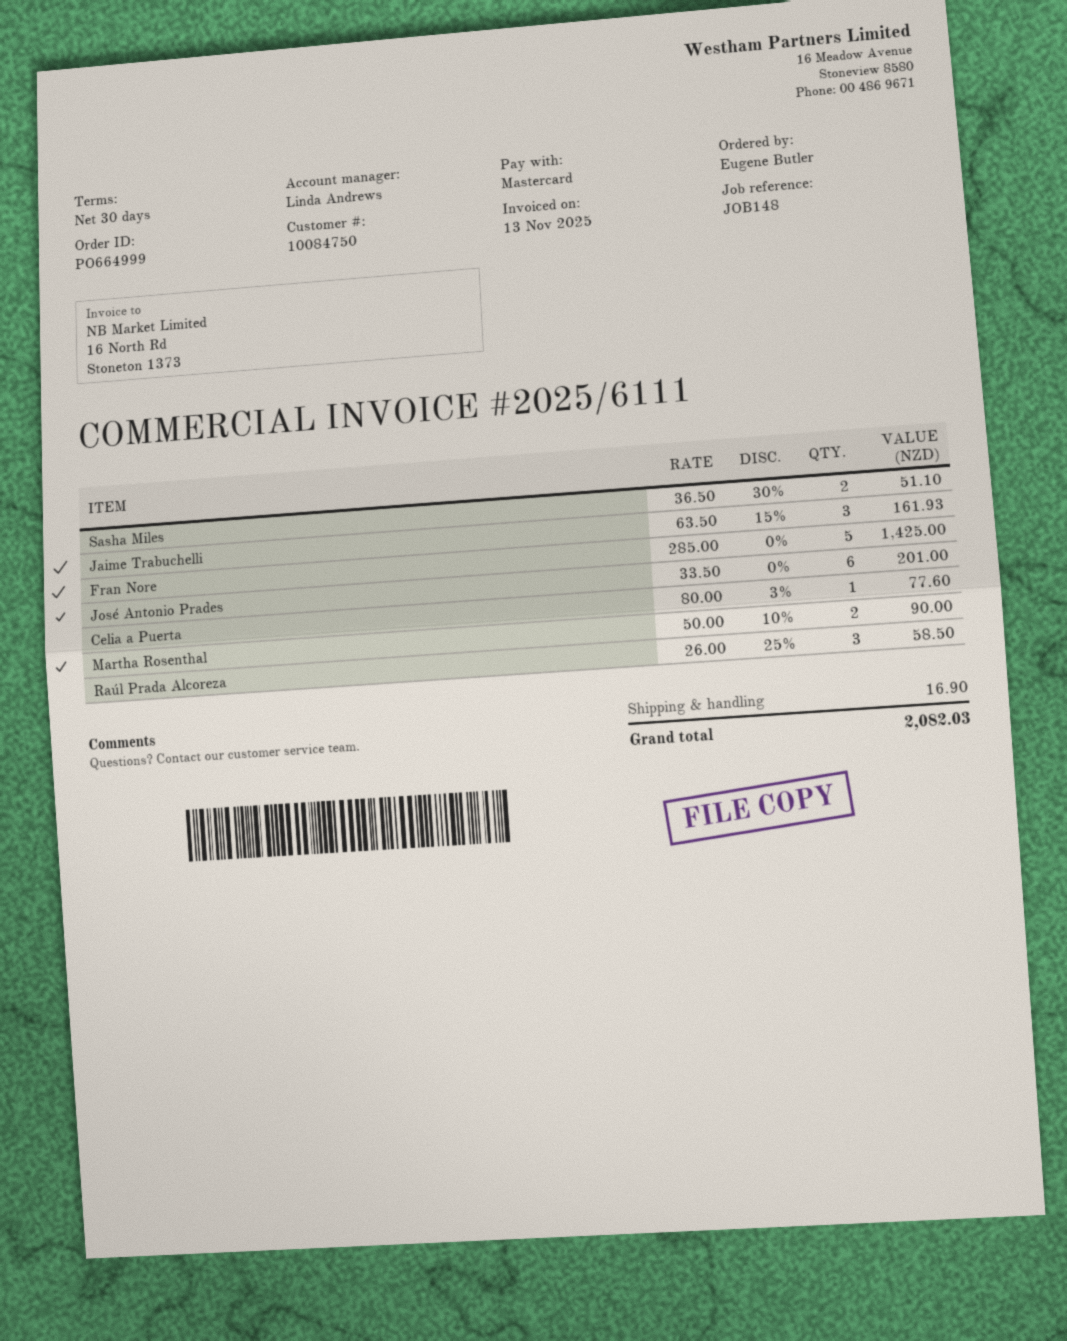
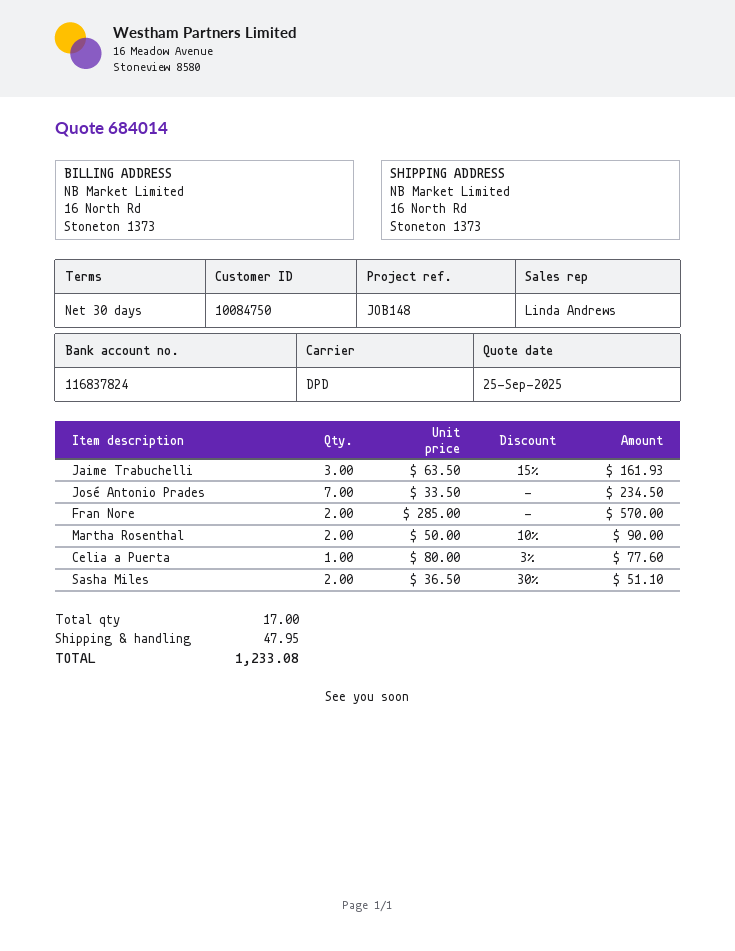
Fran Nore: 5 x 285.00 = 1425.00 -> 2 x 285.00 = 570.00
José Antonio Prades: 6 x 33.50 = 201.00 -> 7 x 33.50 = 234.50
Raúl Prada Alcoreza: 3 x 26.00 - 25% = 58.50 -> none
shipping: 16.90 -> 47.95
total: 2082.03 -> 1233.08

